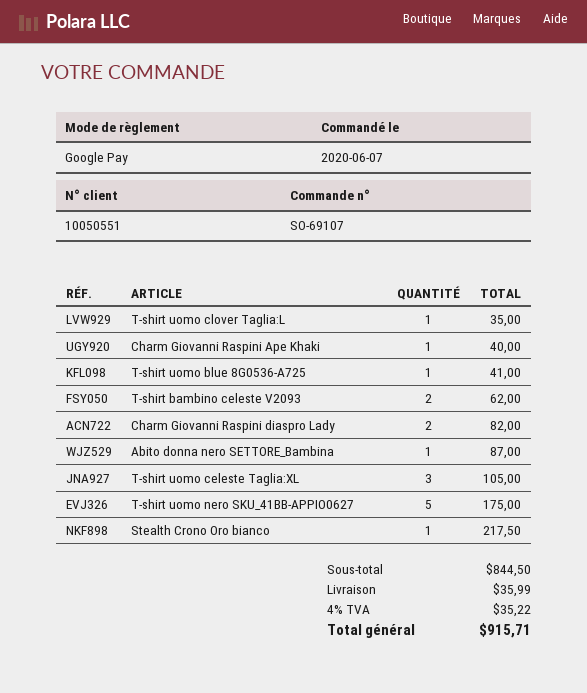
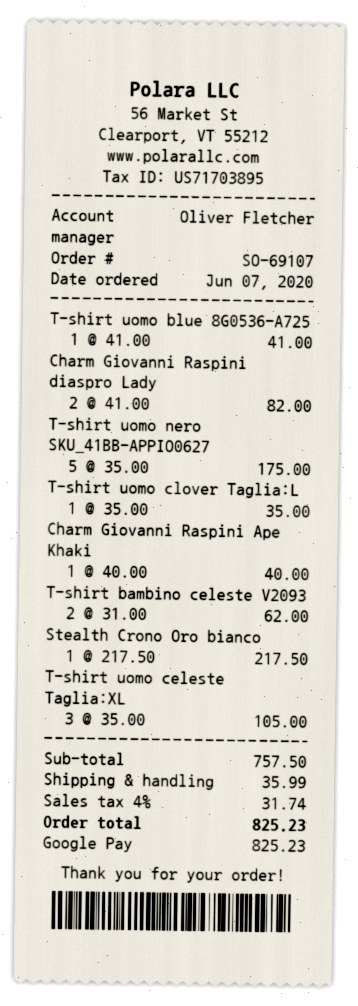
Abito donna nero SETTORE_Bambina: 1 for 87.00 -> none
subtotal: 844.50 -> 757.50
tax: 4% = 35.22 -> 4% = 31.74
total: 915.71 -> 825.23

